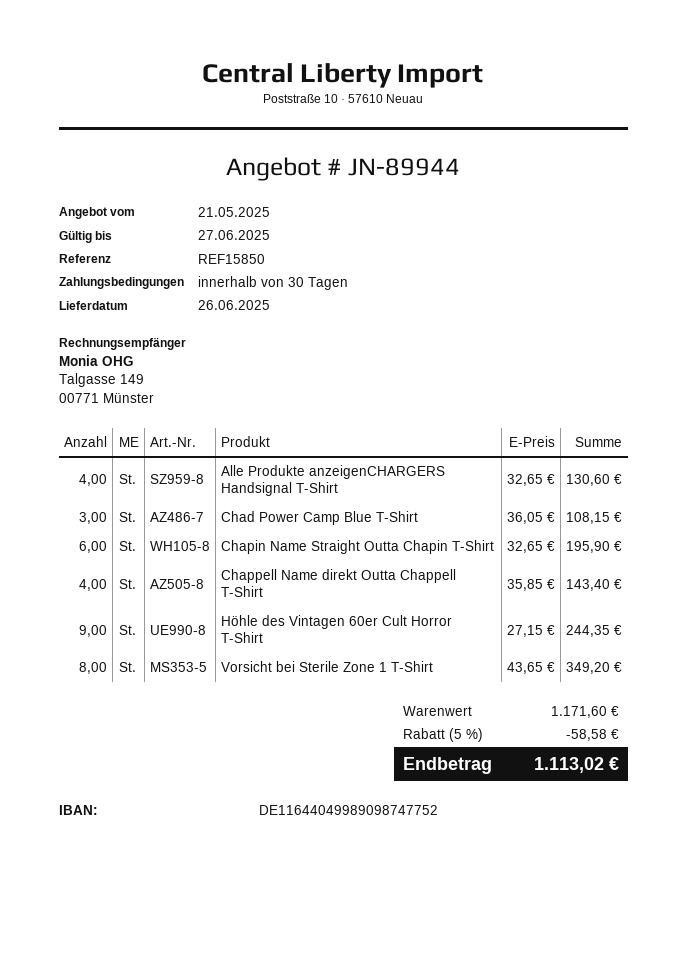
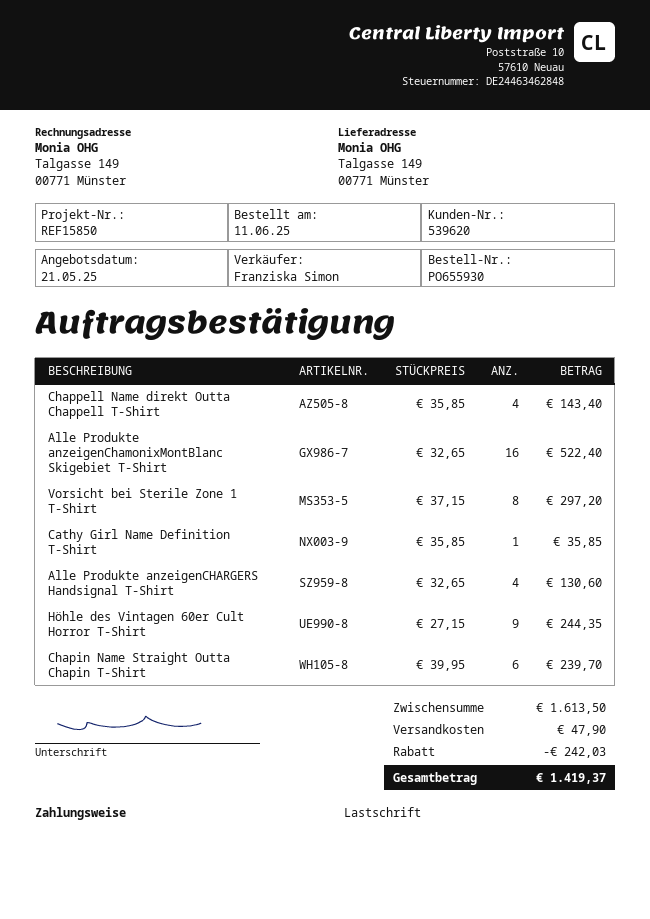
Chad Power Camp Blue T-Shirt: 3 x 36.05 = 108.15 -> none
Chapin Name Straight Outta Chapin T-Shirt: 6 x 32.65 = 195.90 -> 6 x 39.95 = 239.70
Vorsicht bei Sterile Zone 1 T-Shirt: 8 x 43.65 = 349.20 -> 8 x 37.15 = 297.20
Alle Produkte anzeigenChamonixMontBlanc Skigebiet T-Shirt: none -> 16 x 32.65 = 522.40
Cathy Girl Name Definition T-Shirt: none -> 1 x 35.85 = 35.85
subtotal: 1171.60 -> 1613.50
discount: 58.58 -> 242.03
shipping: none -> 47.90
total: 1113.02 -> 1419.37

